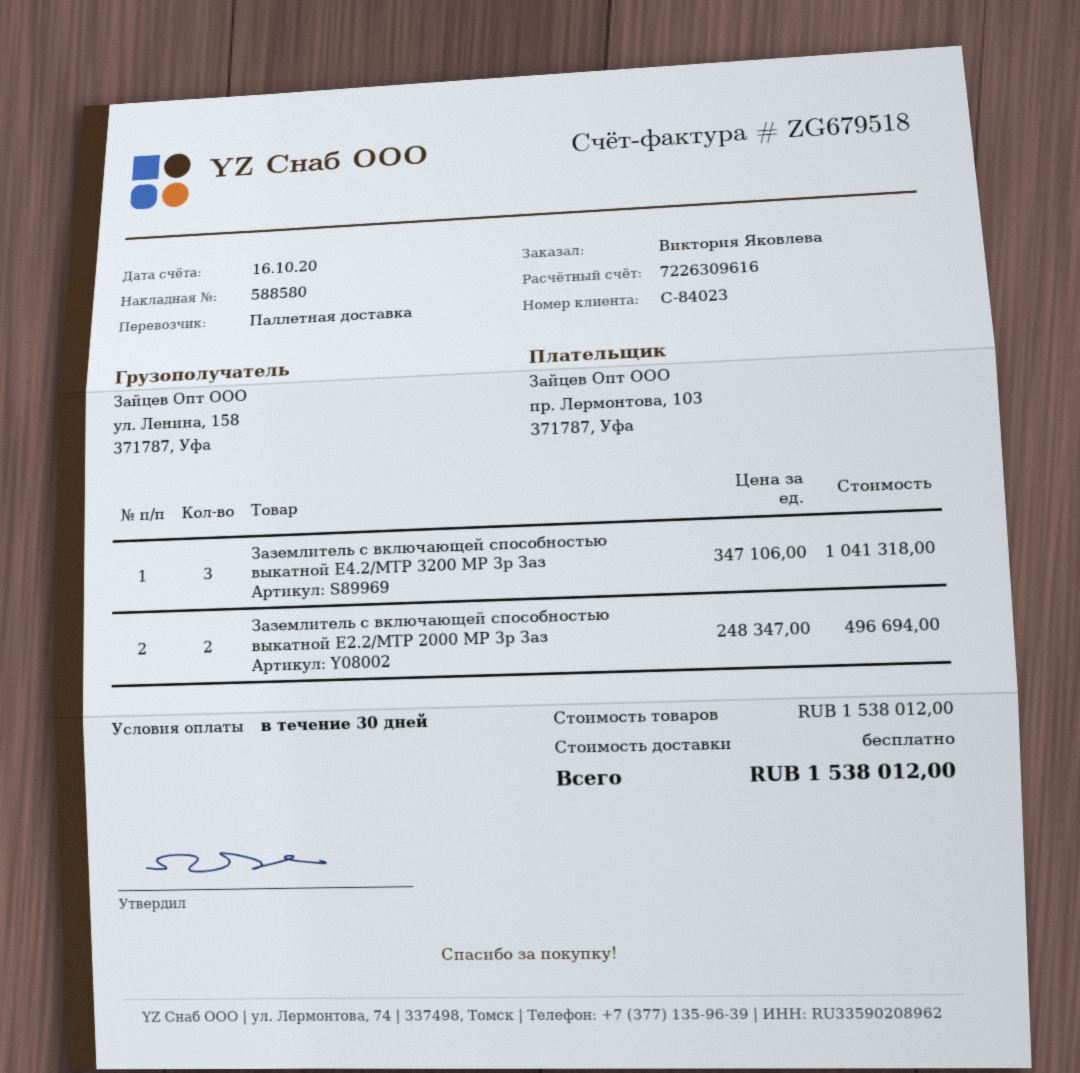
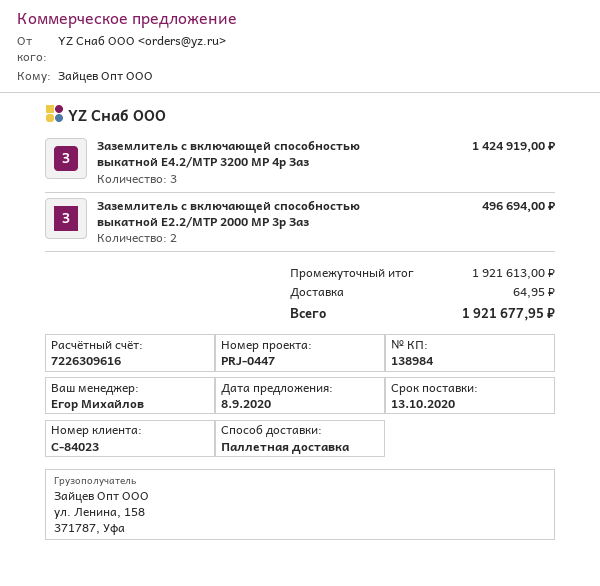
Заземлитель с включающей способностью выкатной E4.2/MTP 3200 MP 3p Заз: 3 for 1041318.00 -> none
Заземлитель с включающей способностью выкатной E4.2/MTP 3200 MP 4p Заз: none -> 3 for 1424919.00
subtotal: 1538012.00 -> 1921613.00
shipping: 0.00 -> 64.95
total: 1538012.00 -> 1921677.95

